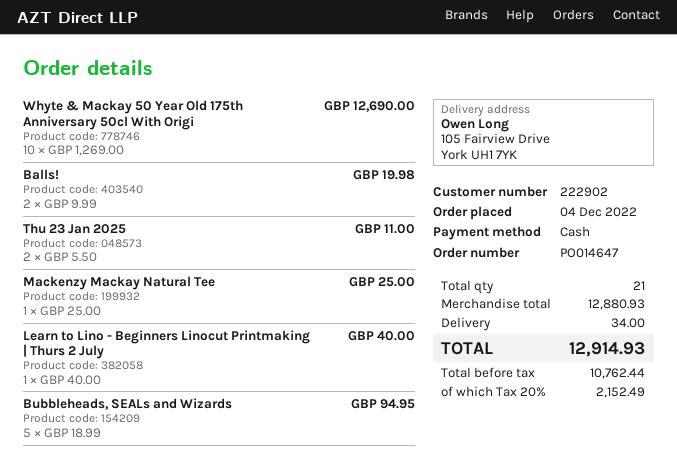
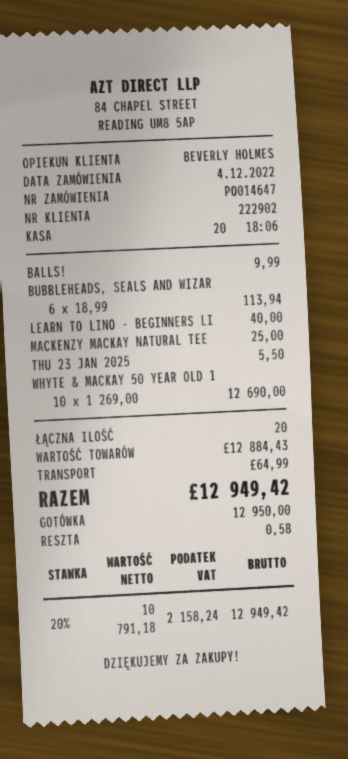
Balls!: 2 x 9.99 = 19.98 -> 1 x 9.99 = 9.99
Thu 23 Jan 2025: 2 x 5.50 = 11.00 -> 1 x 5.50 = 5.50
Bubbleheads, SEALs and Wizards: 5 x 18.99 = 94.95 -> 6 x 18.99 = 113.94
total quantity: 21 -> 20
subtotal: 12880.93 -> 12884.43
shipping: 34.00 -> 64.99
net: 10762.44 -> 10791.18
tax: 20% = 2152.49 -> 20% = 2158.24
total: 12914.93 -> 12949.42

